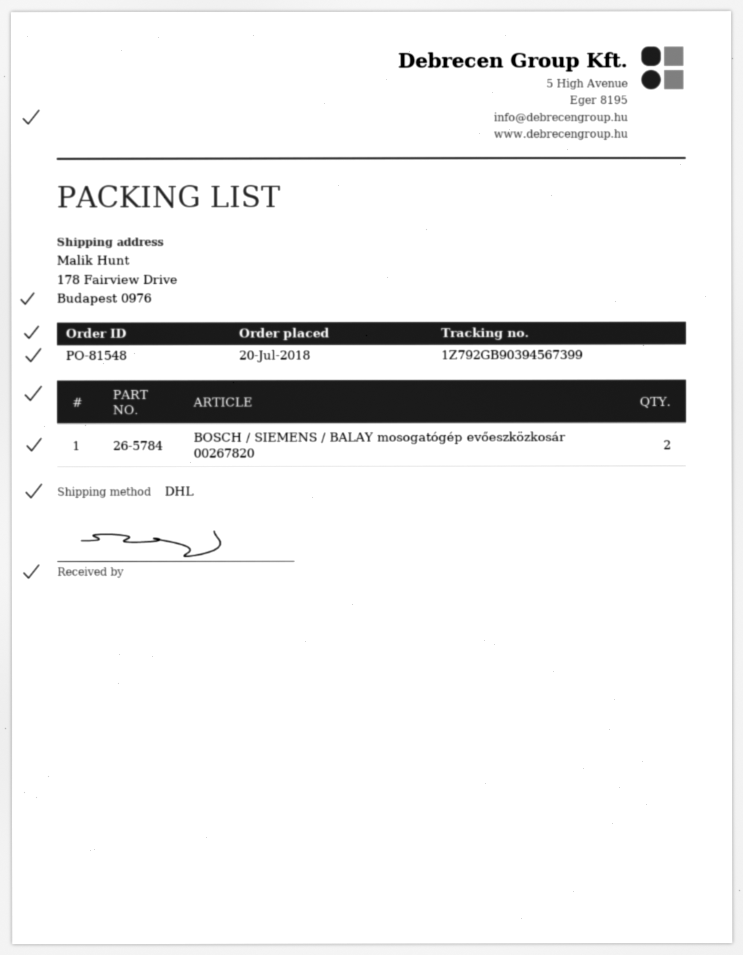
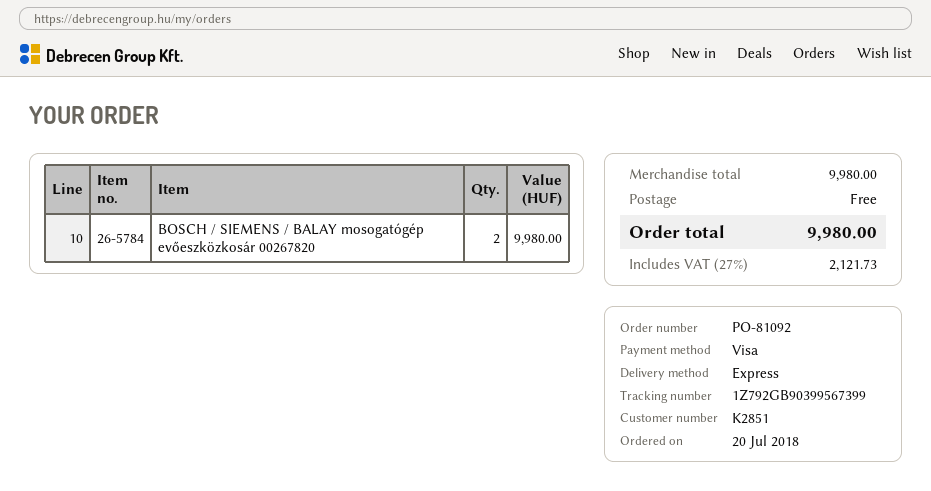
order number: PO-81548 -> PO-81092
shipping method: DHL -> express
tracking number: 1Z792GB90394567399 -> 1Z792GB90399567399

